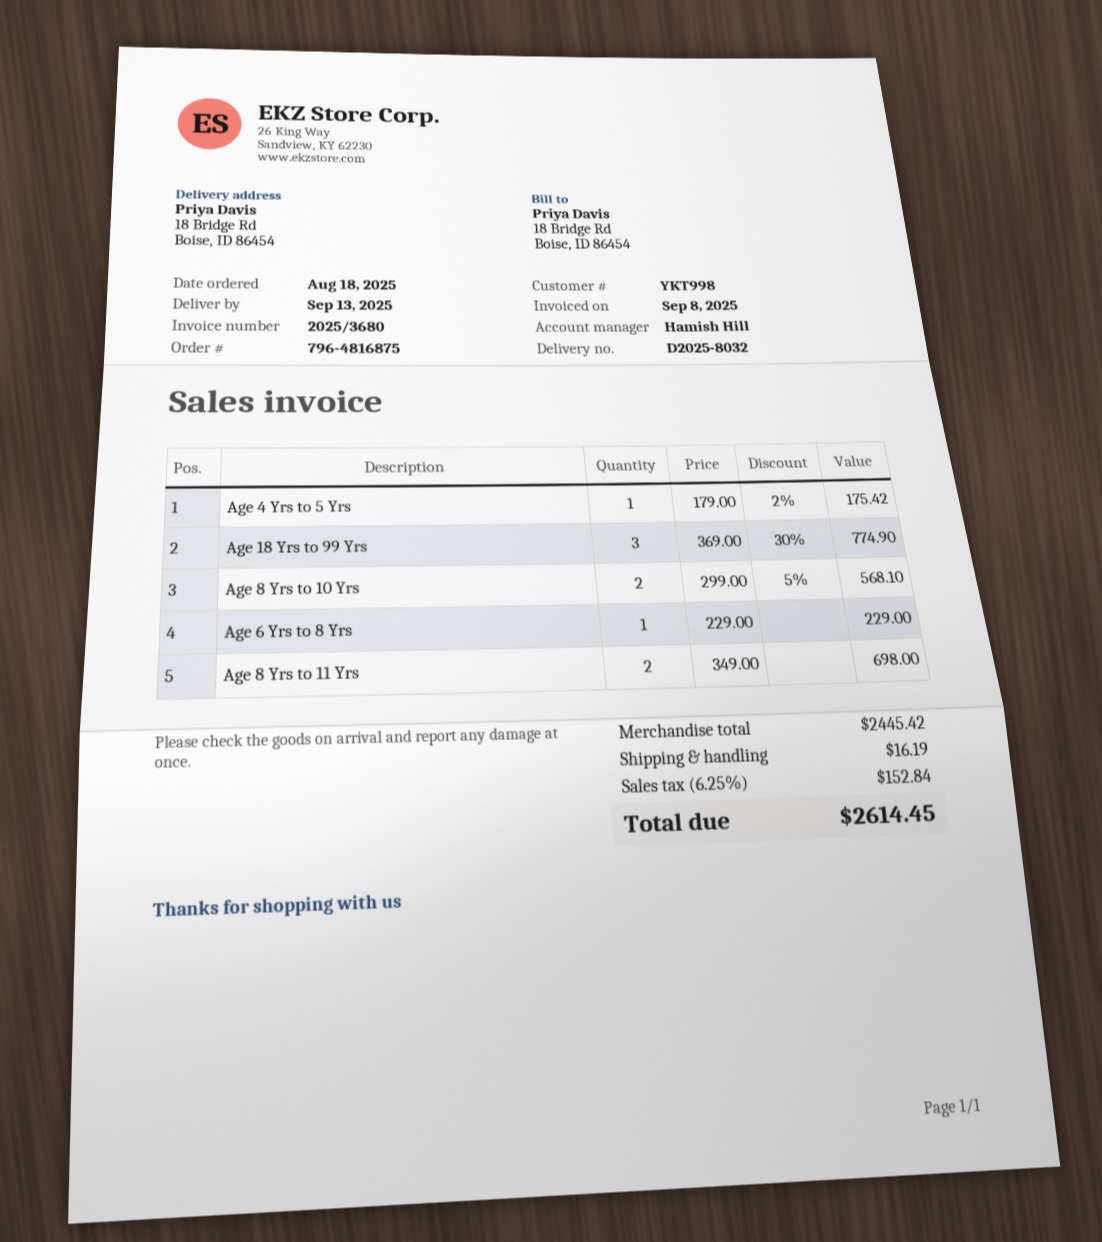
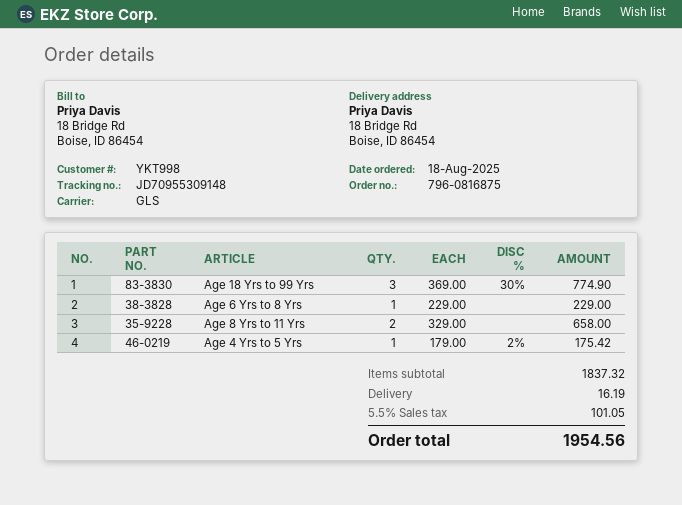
order number: 796-4816875 -> 796-0816875
Age 8 Yrs to 10 Yrs: 2 x 299.00 - 5% = 568.10 -> none
Age 8 Yrs to 11 Yrs: 2 x 349.00 = 698.00 -> 2 x 329.00 = 658.00
subtotal: 2445.42 -> 1837.32
tax: 6.25% = 152.84 -> 5.5% = 101.05
total: 2614.45 -> 1954.56

